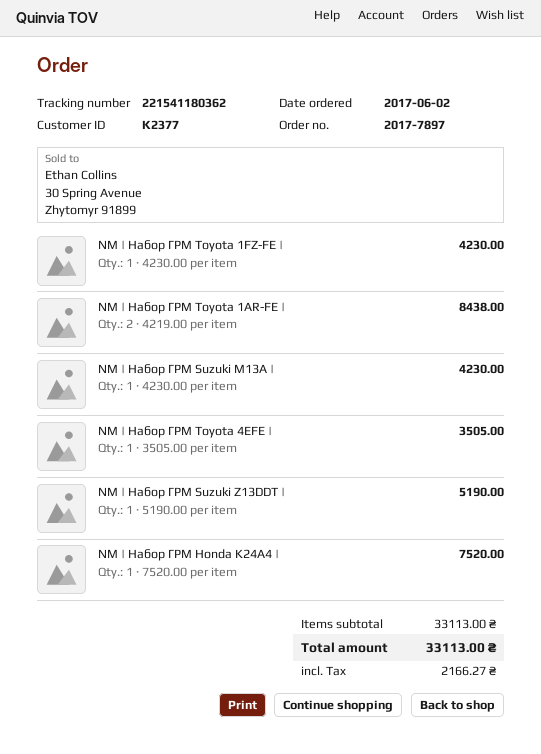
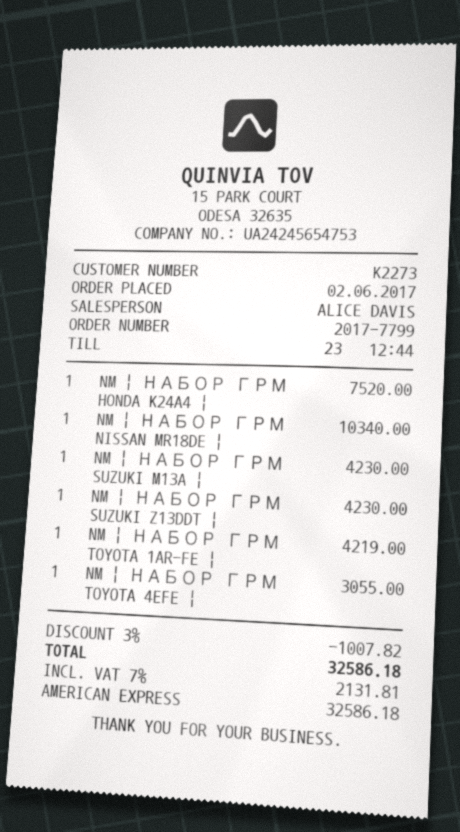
order number: 2017-7897 -> 2017-7799
customer number: K2377 -> K2273
NM | Набор ГРМ Toyota 1FZ-FE |: 1 x 4230.00 = 4230.00 -> none
NM | Набор ГРМ Toyota 1AR-FE |: 2 x 4219.00 = 8438.00 -> 1 x 4219.00 = 4219.00
NM | Набор ГРМ Toyota 4EFE |: 1 x 3505.00 = 3505.00 -> 1 x 3055.00 = 3055.00
NM | Набор ГРМ Suzuki Z13DDT |: 1 x 5190.00 = 5190.00 -> 1 x 4230.00 = 4230.00
NM | НАБОР ГРМ NISSAN MR18DE |: none -> 1 x 10340.00 = 10340.00
discount: none -> 3% = 1007.82
tax: 2166.27 -> 2131.81
total: 33113.00 -> 32586.18

